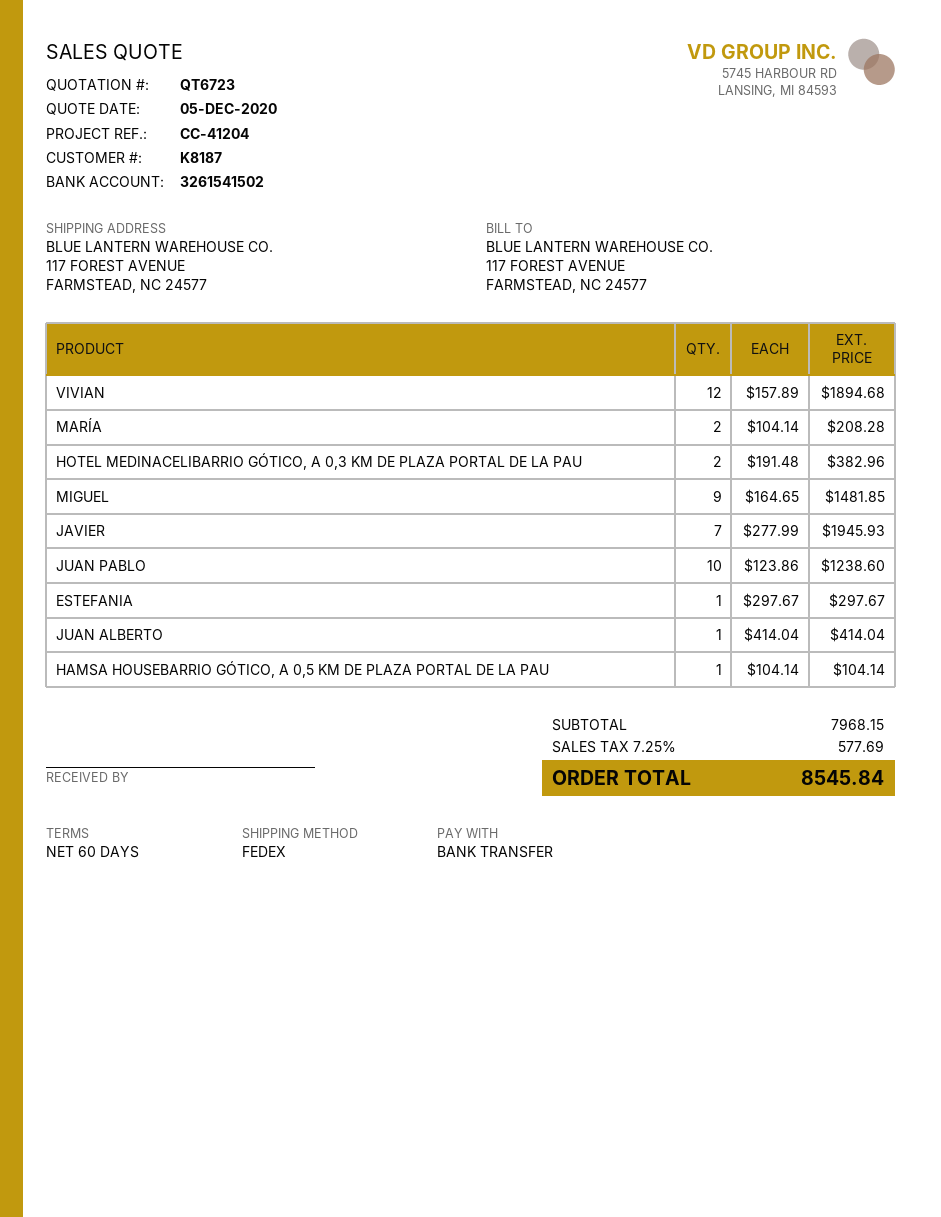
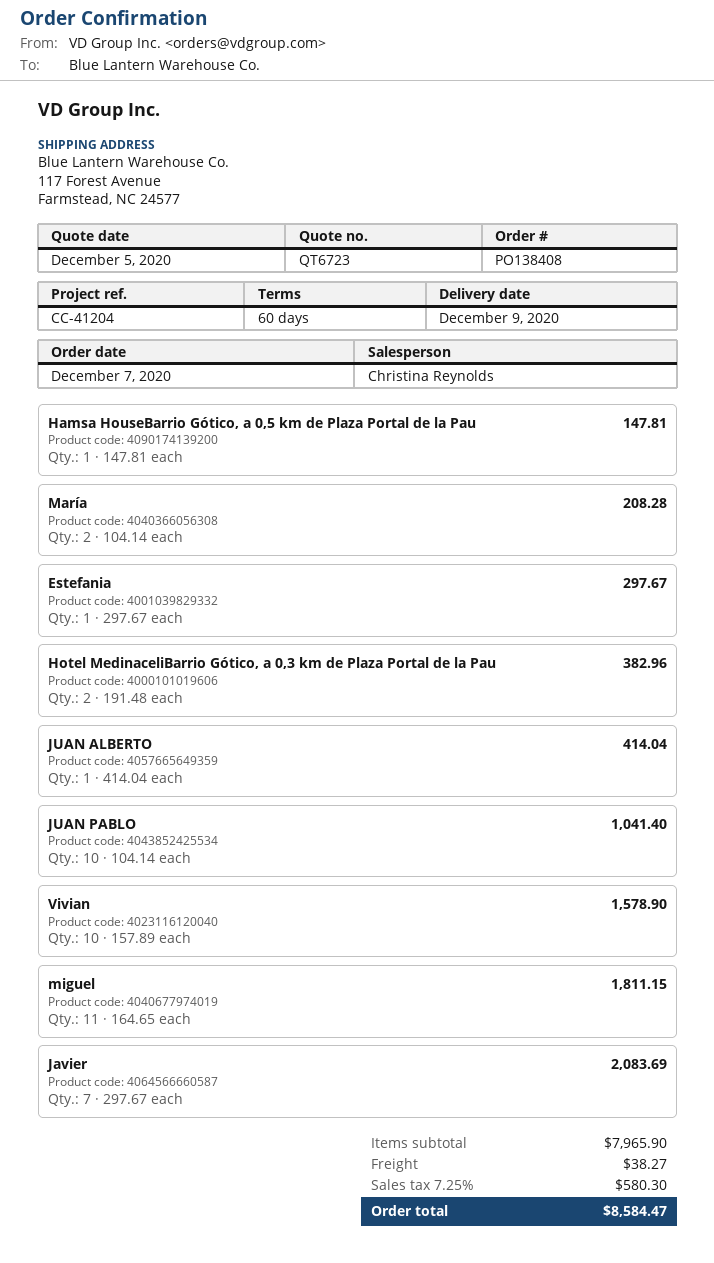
VIVIAN: 12 x 157.89 = 1894.68 -> 10 x 157.89 = 1578.90
MIGUEL: 9 x 164.65 = 1481.85 -> 11 x 164.65 = 1811.15
JAVIER: 7 x 277.99 = 1945.93 -> 7 x 297.67 = 2083.69
JUAN PABLO: 10 x 123.86 = 1238.60 -> 10 x 104.14 = 1041.40
HAMSA HOUSEBARRIO GÓTICO, A 0,5 KM DE PLAZA PORTAL DE LA PAU: 1 x 104.14 = 104.14 -> 1 x 147.81 = 147.81
subtotal: 7968.15 -> 7965.90
shipping: none -> 38.27
tax: 7.25% = 577.69 -> 7.25% = 580.30
total: 8545.84 -> 8584.47

